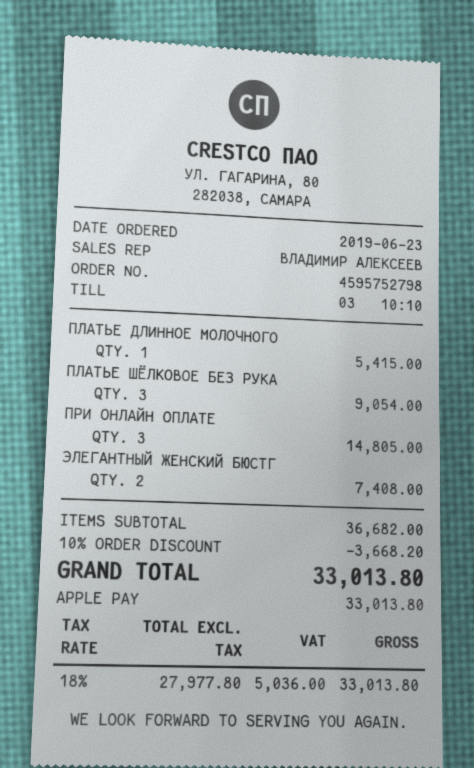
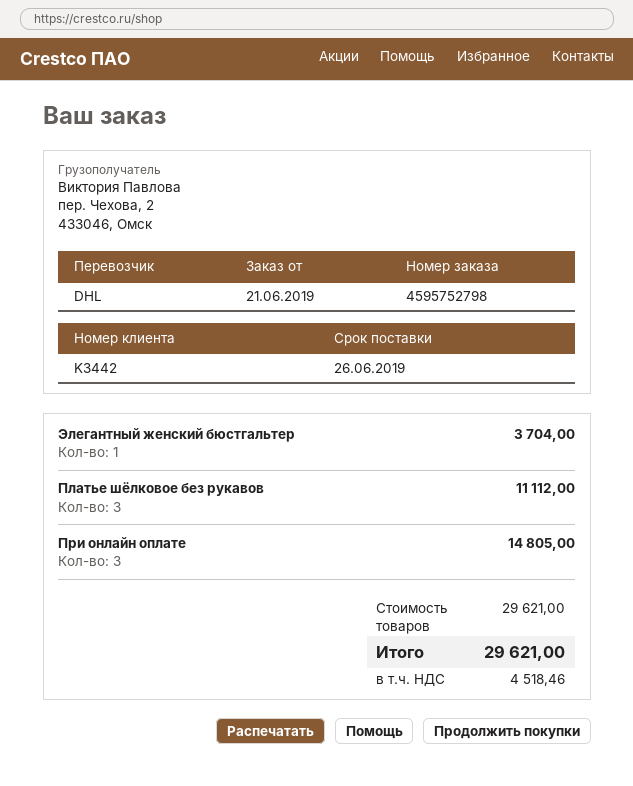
order date: 2019-06-23 -> 2019-06-21
ПЛАТЬЕ ДЛИННОЕ МОЛОЧНОГО: 1 for 5415.00 -> none
ПЛАТЬЕ ШЁЛКОВОЕ БЕЗ РУКА: 3 for 9054.00 -> 3 for 11112.00
ЭЛЕГАНТНЫЙ ЖЕНСКИЙ БЮСТГ: 2 for 7408.00 -> 1 for 3704.00
subtotal: 36682.00 -> 29621.00
discount: 10% = 3668.20 -> none
tax: 5036.00 -> 4518.46
total: 33013.80 -> 29621.00

